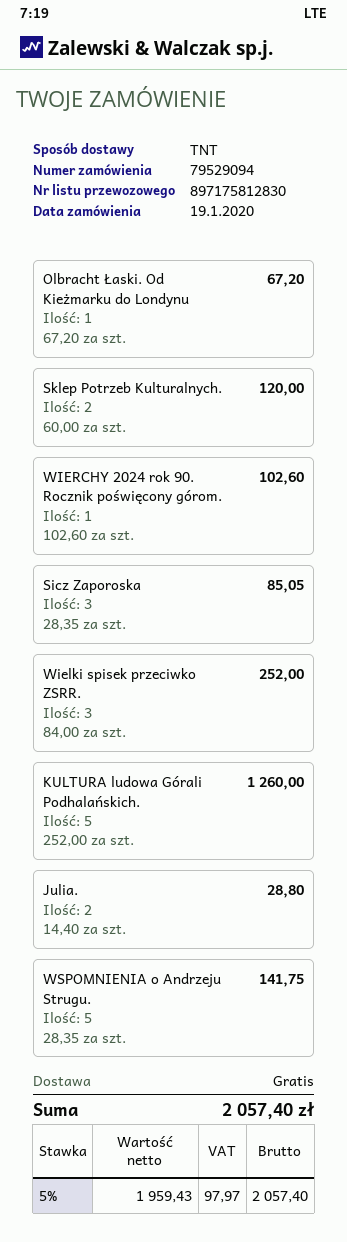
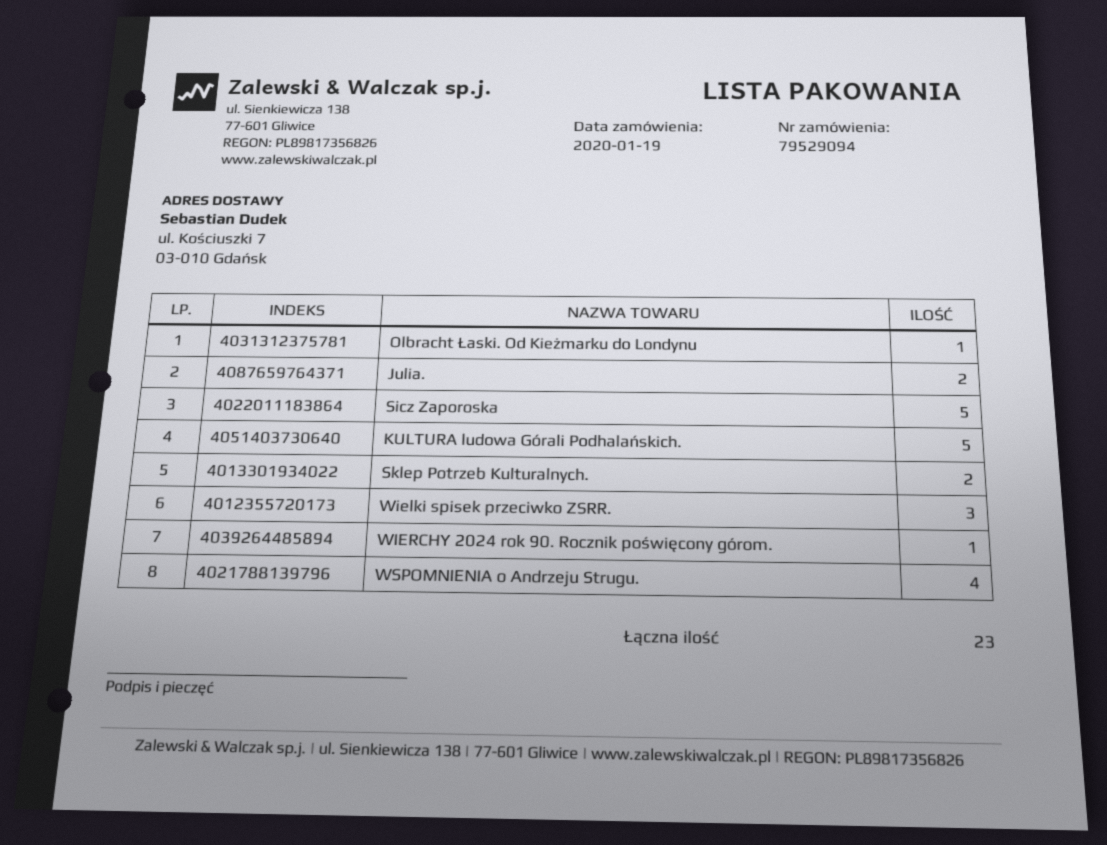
Sicz Zaporoska: 3 -> 5
WSPOMNIENIA o Andrzeju Strugu.: 5 -> 4

